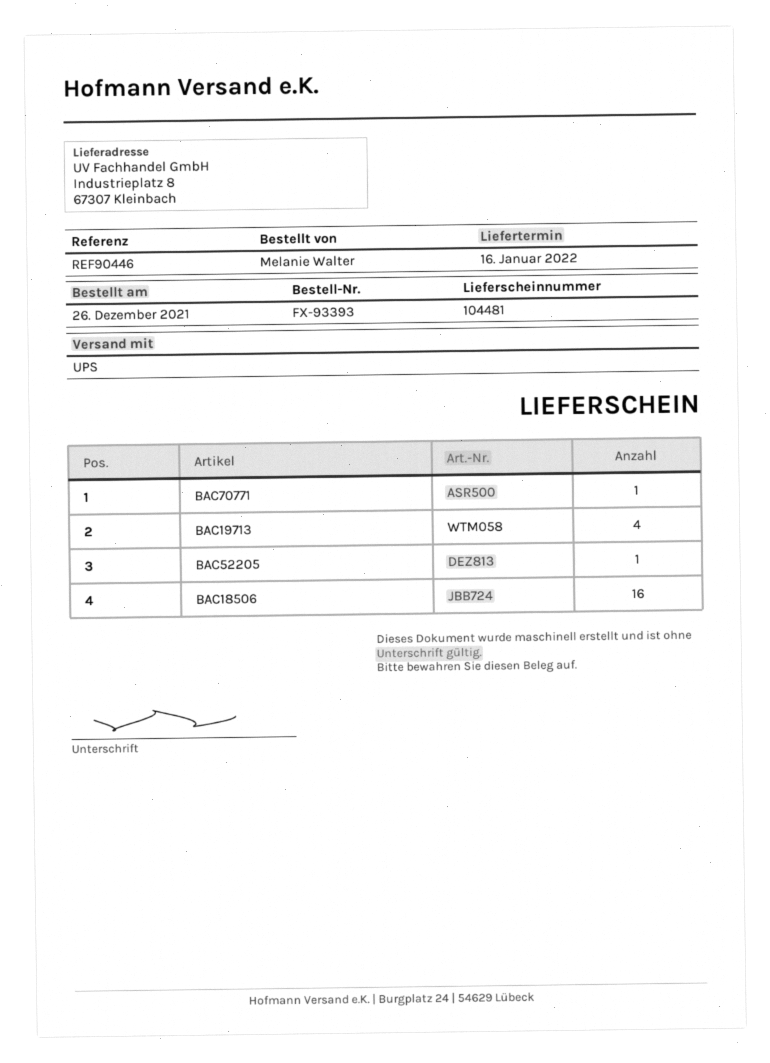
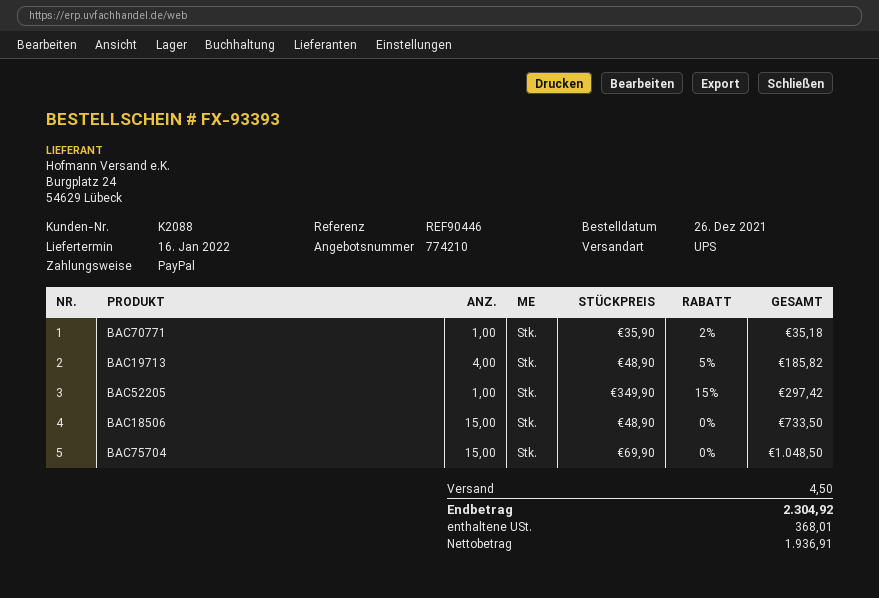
BAC18506: 16 -> 15
BAC75704: none -> 15

